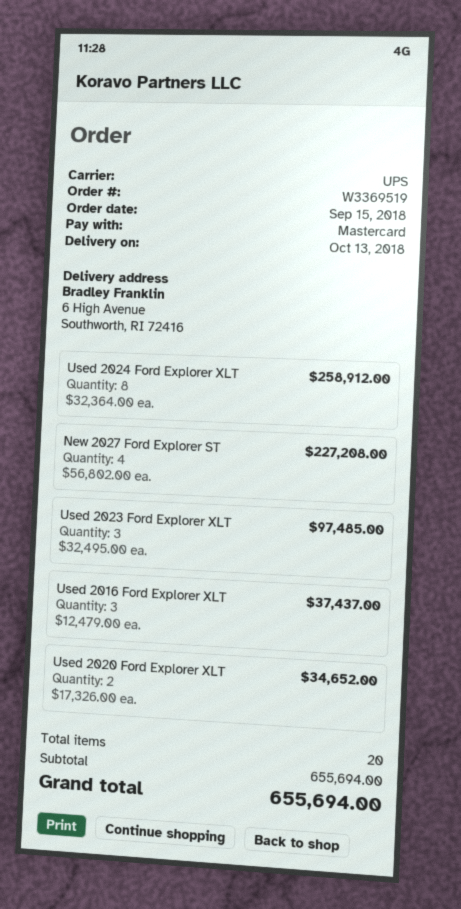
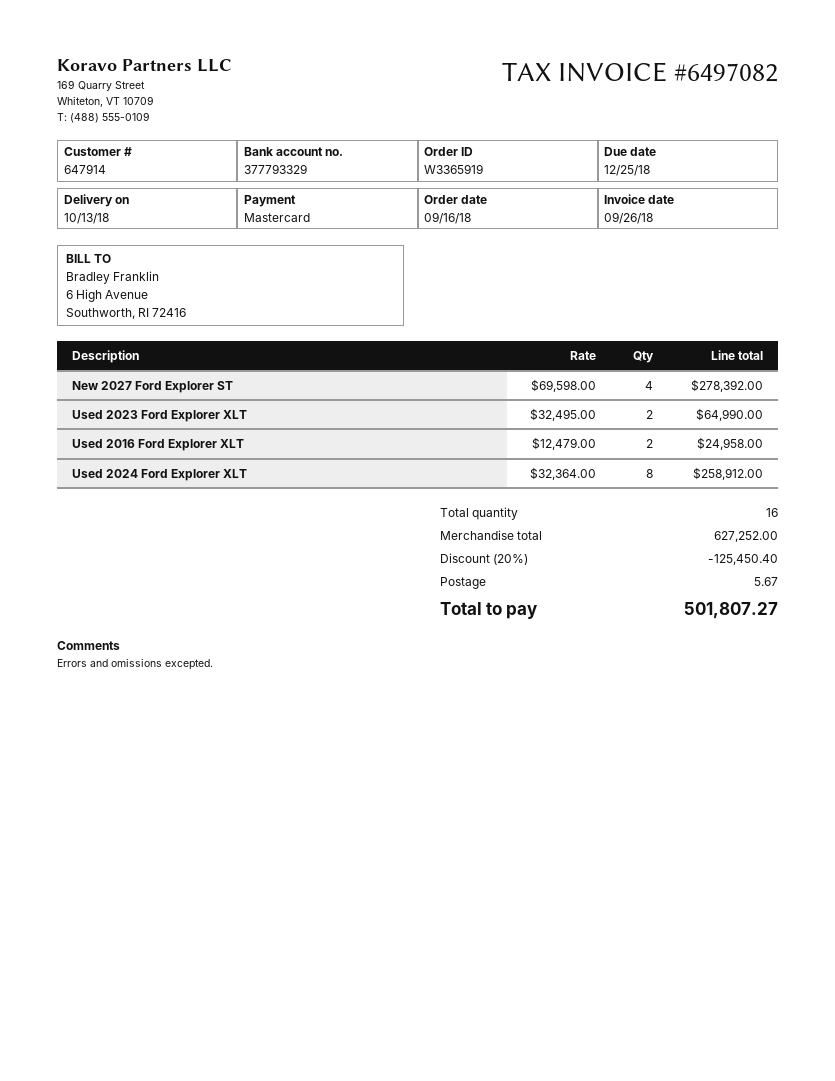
order number: W3369519 -> W3365919
order date: 2018-09-15 -> 2018-09-16
New 2027 Ford Explorer ST: 4 x 56802.00 = 227208.00 -> 4 x 69598.00 = 278392.00
Used 2023 Ford Explorer XLT: 3 x 32495.00 = 97485.00 -> 2 x 32495.00 = 64990.00
Used 2016 Ford Explorer XLT: 3 x 12479.00 = 37437.00 -> 2 x 12479.00 = 24958.00
Used 2020 Ford Explorer XLT: 2 x 17326.00 = 34652.00 -> none
total quantity: 20 -> 16
subtotal: 655694.00 -> 627252.00
discount: none -> 20% = 125450.40
shipping: none -> 5.67
total: 655694.00 -> 501807.27

